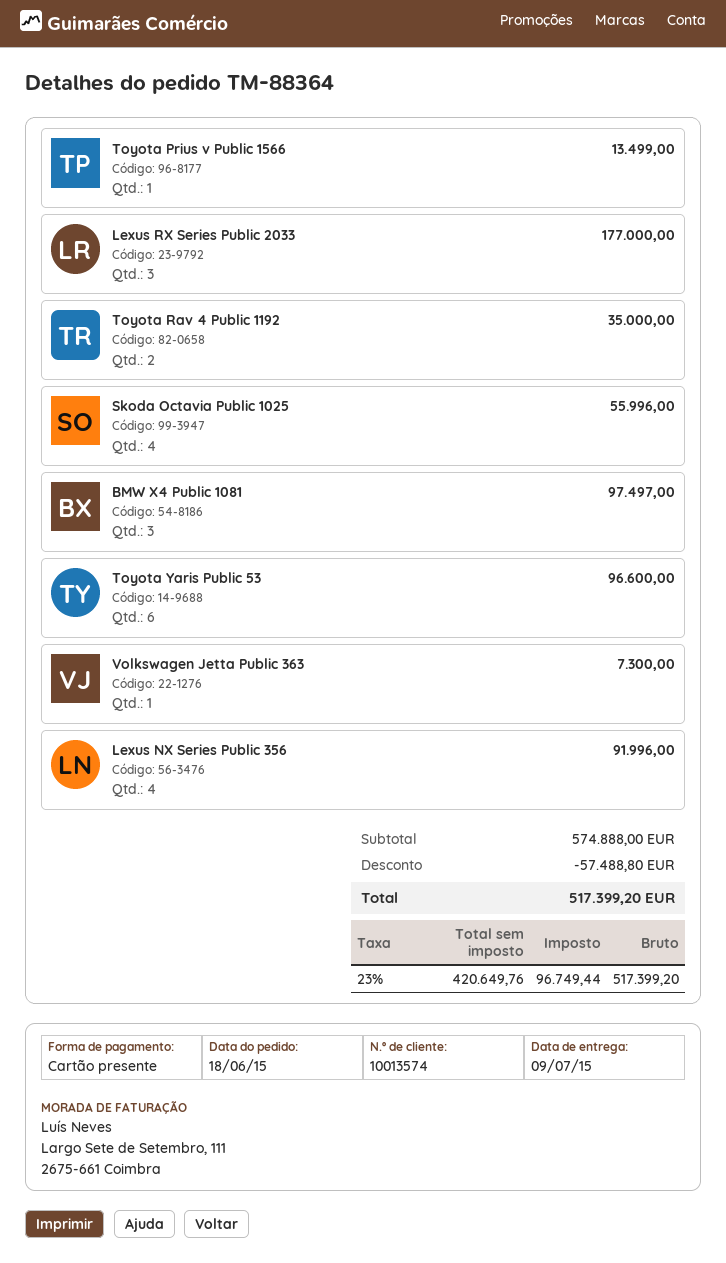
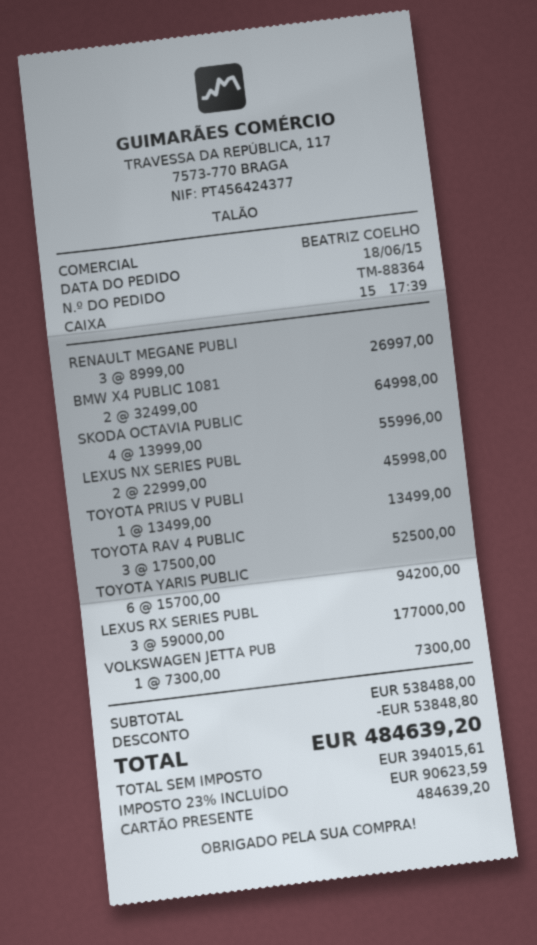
Toyota Rav 4 Public 1192: 2 for 35000.00 -> 3 for 52500.00
BMW X4 Public 1081: 3 for 97497.00 -> 2 for 64998.00
Toyota Yaris Public 53: 6 for 96600.00 -> 6 for 94200.00
Lexus NX Series Public 356: 4 for 91996.00 -> 2 for 45998.00
RENAULT MEGANE PUBLI: none -> 3 for 26997.00
subtotal: 574888.00 -> 538488.00
discount: 57488.80 -> 53848.80
net: 420649.76 -> 394015.61
tax: 23% = 96749.44 -> 23% = 90623.59
total: 517399.20 -> 484639.20

